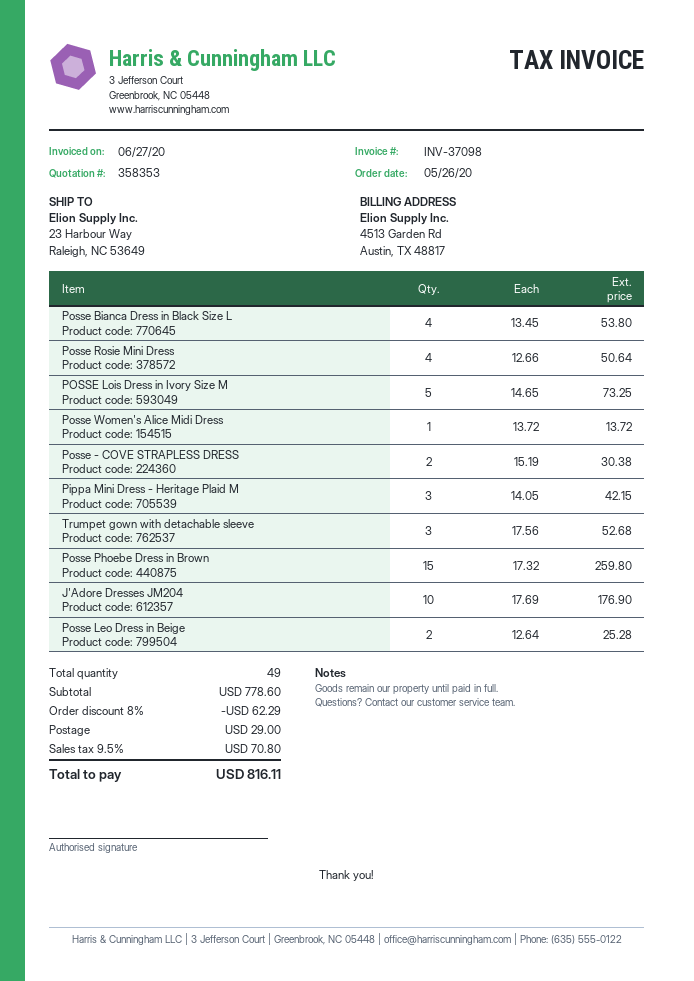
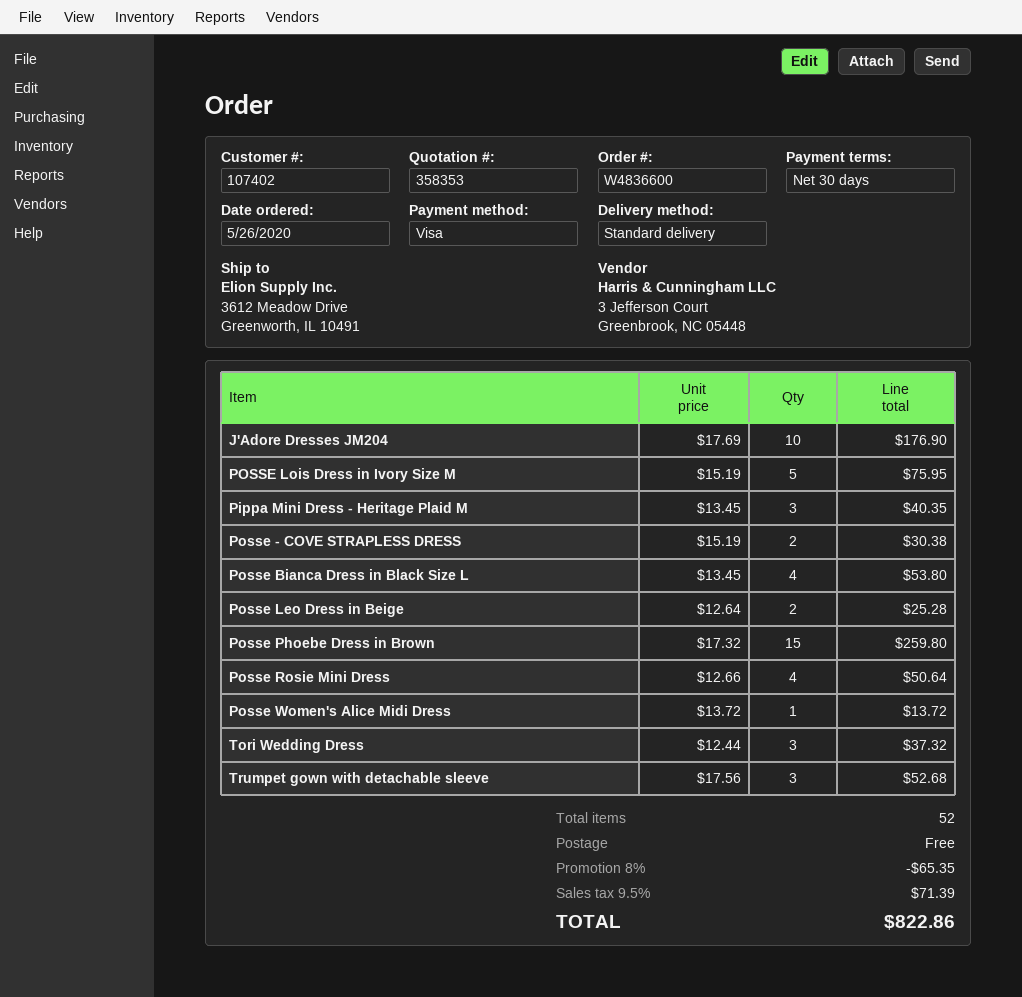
ship to: 23 Harbour Way, Raleigh, NC 53649 -> 3612 Meadow Drive, Greenworth, IL 10491
POSSE Lois Dress in Ivory Size M: 5 x 14.65 = 73.25 -> 5 x 15.19 = 75.95
Pippa Mini Dress - Heritage Plaid M: 3 x 14.05 = 42.15 -> 3 x 13.45 = 40.35
Tori Wedding Dress: none -> 3 x 12.44 = 37.32
total quantity: 49 -> 52
discount: 8% = 62.29 -> 8% = 65.35
shipping: 29.00 -> 0.00
tax: 9.5% = 70.80 -> 9.5% = 71.39
total: 816.11 -> 822.86

